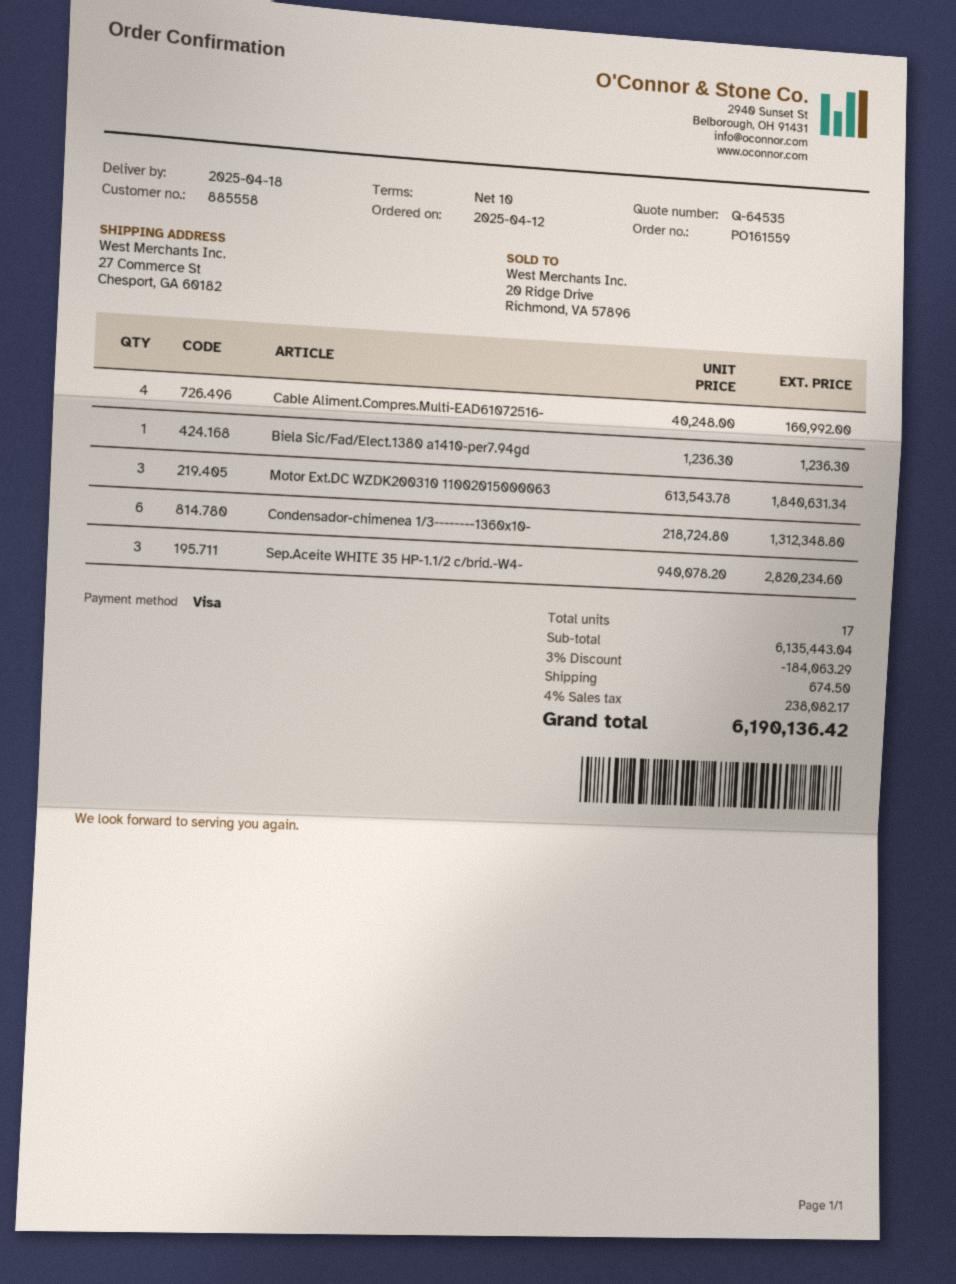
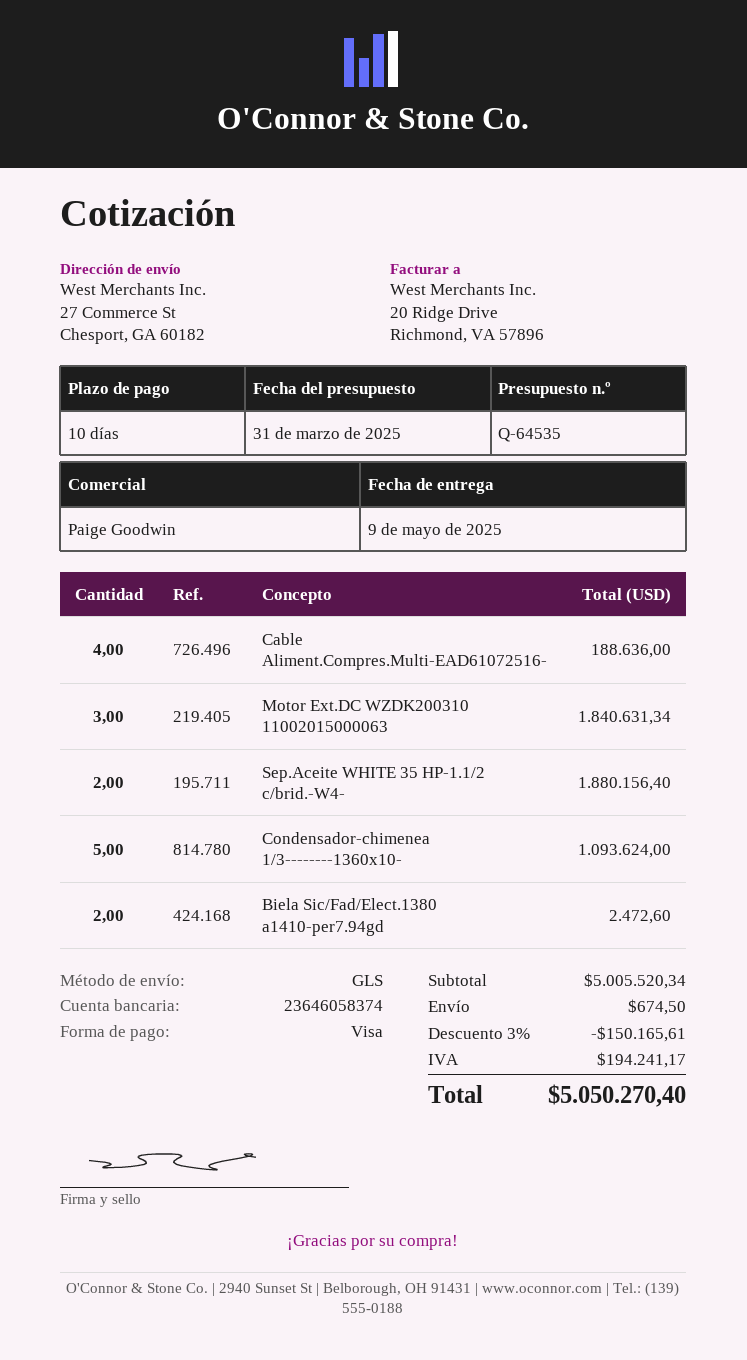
delivery date: 2025-04-18 -> 2025-05-09
Cable Aliment.Compres.Multi-EAD61072516-: 4 for 160992.00 -> 4 for 188636.00
Biela Sic/Fad/Elect.1380 a1410-per7.94gd: 1 for 1236.30 -> 2 for 2472.60
Condensador-chimenea 1/3--------1360x10-: 6 for 1312348.80 -> 5 for 1093624.00
Sep.Aceite WHITE 35 HP-1.1/2 c/brid.-W4-: 3 for 2820234.60 -> 2 for 1880156.40
subtotal: 6135443.04 -> 5005520.34
discount: 3% = 184063.29 -> 3% = 150165.61
tax: 238082.17 -> 194241.17
total: 6190136.42 -> 5050270.40

